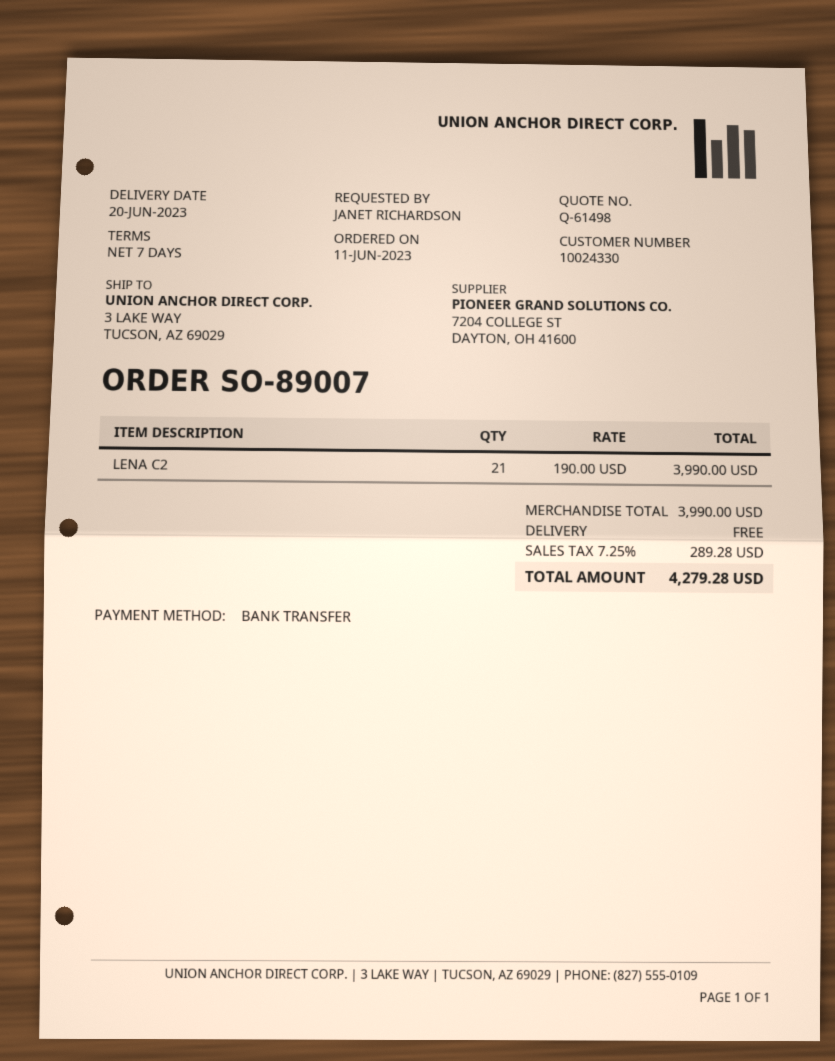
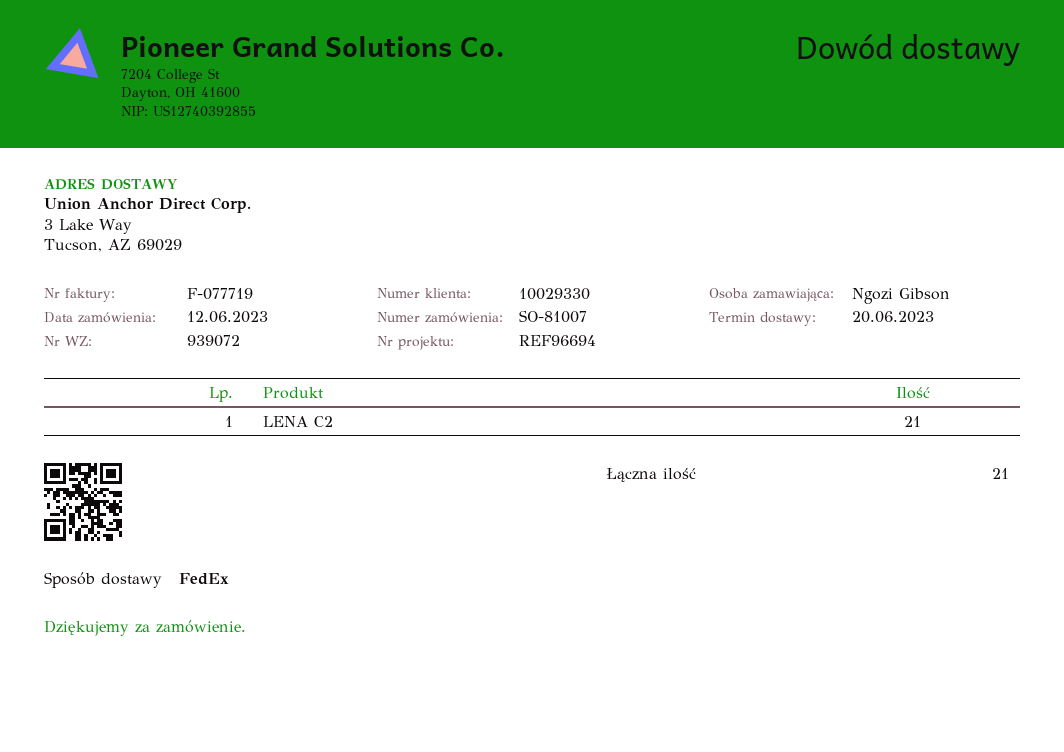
order number: SO-89007 -> SO-81007
order date: 2023-06-11 -> 2023-06-12
customer number: 10024330 -> 10029330
ordered by: JANET RICHARDSON -> Ngozi Gibson

